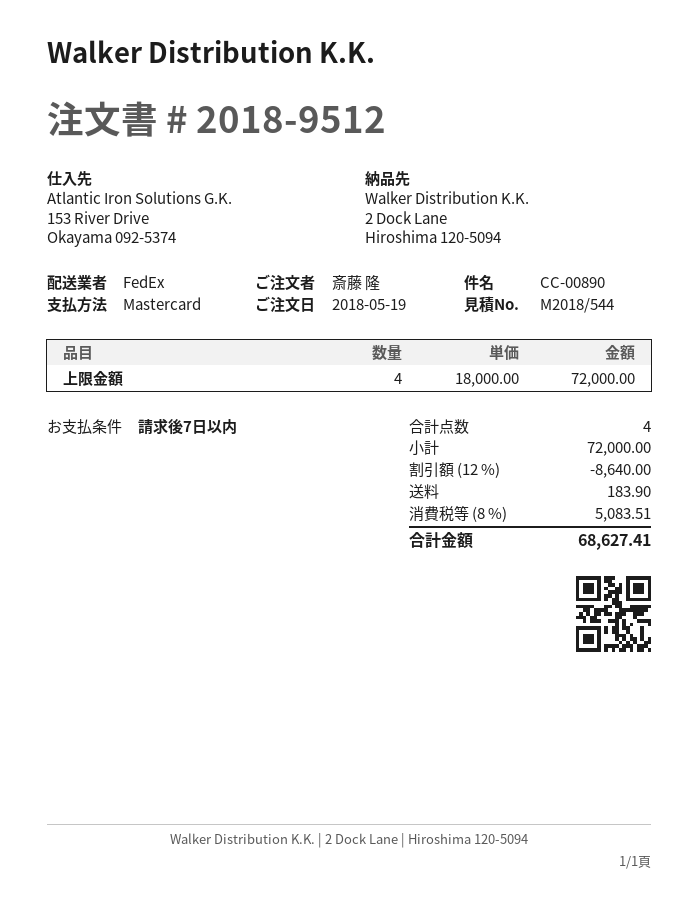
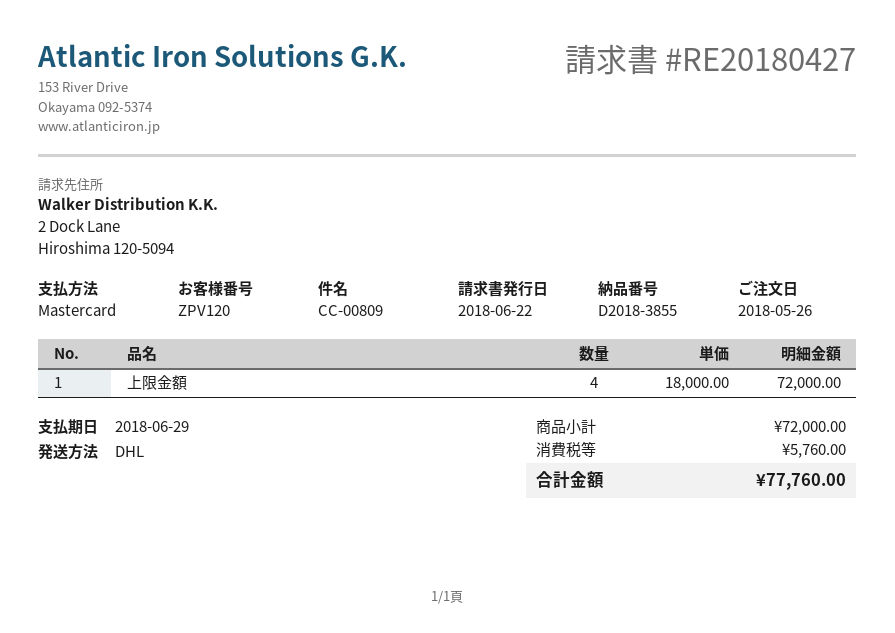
order date: 2018-05-19 -> 2018-05-26
reference: CC-00890 -> CC-00809
shipping method: FedEx -> DHL
discount: 12% = 8640.00 -> none
shipping: 183.90 -> none
tax: 5083.51 -> 5760.00
total: 68627.41 -> 77760.00

